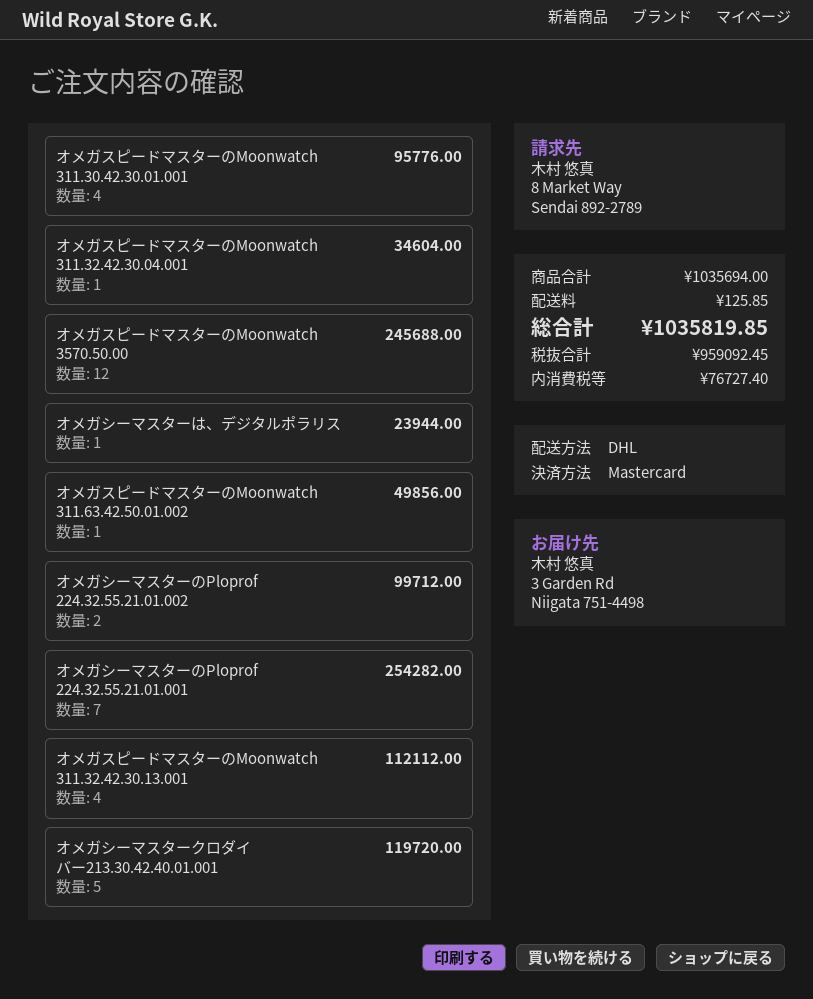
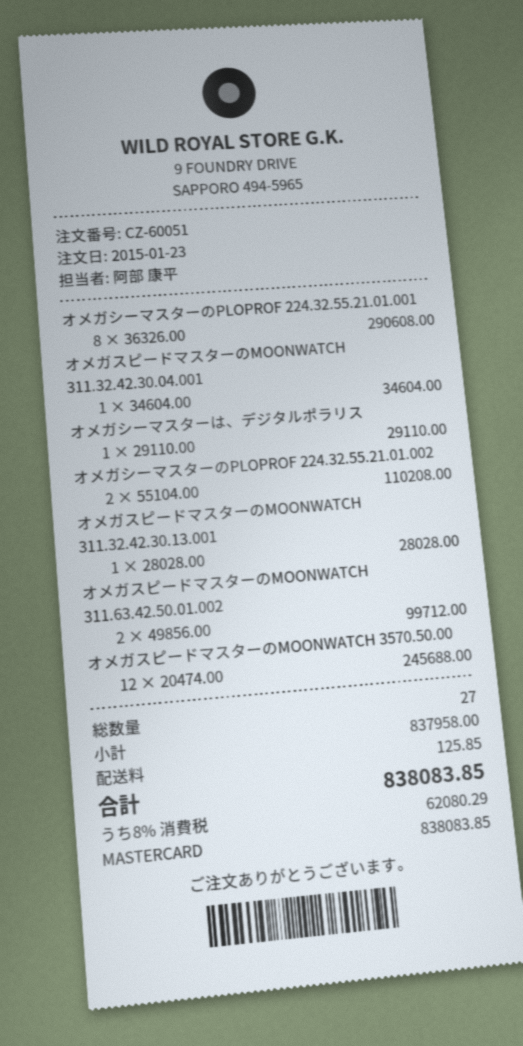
オメガスピードマスターのMoonwatch 311.30.42.30.01.001: 4 for 95776.00 -> none
オメガシーマスターは、デジタルポラリス: 1 for 23944.00 -> 1 for 29110.00
オメガスピードマスターのMoonwatch 311.63.42.50.01.002: 1 for 49856.00 -> 2 for 99712.00
オメガシーマスターのPloprof 224.32.55.21.01.002: 2 for 99712.00 -> 2 for 110208.00
オメガシーマスターのPloprof 224.32.55.21.01.001: 7 for 254282.00 -> 8 for 290608.00
オメガスピードマスターのMoonwatch 311.32.42.30.13.001: 4 for 112112.00 -> 1 for 28028.00
オメガシーマスタークロダイバー213.30.42.40.01.001: 5 for 119720.00 -> none
subtotal: 1035694.00 -> 837958.00
tax: 76727.40 -> 62080.29
total: 1035819.85 -> 838083.85

